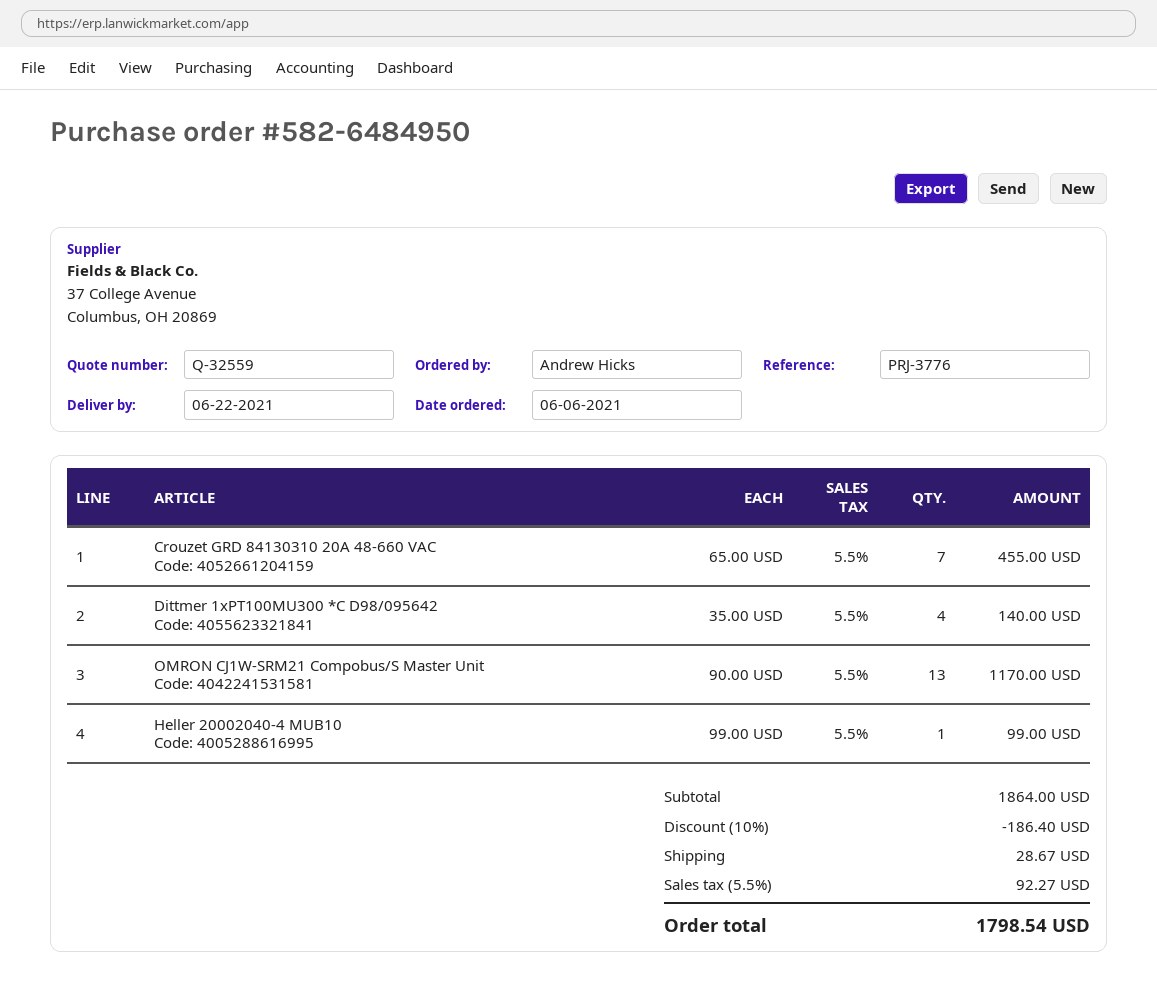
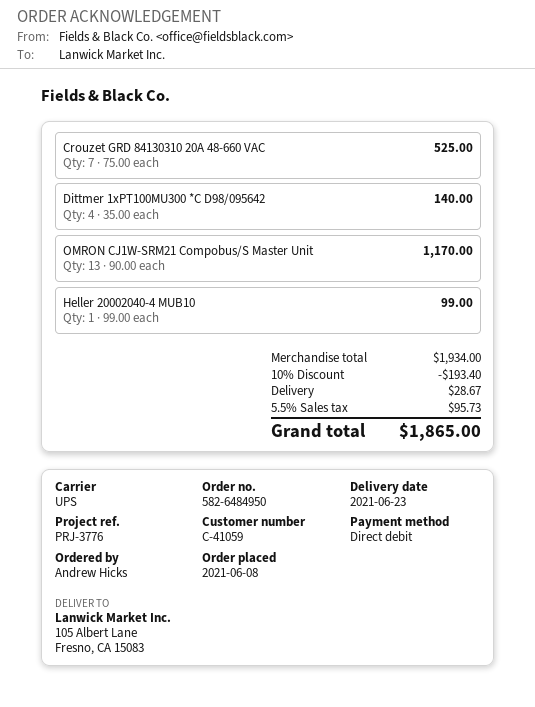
order date: 2021-06-06 -> 2021-06-08
delivery date: 2021-06-22 -> 2021-06-23
Crouzet GRD 84130310 20A 48-660 VAC: 7 x 65.00 = 455.00 -> 7 x 75.00 = 525.00
subtotal: 1864.00 -> 1934.00
discount: 10% = 186.40 -> 10% = 193.40
tax: 5.5% = 92.27 -> 5.5% = 95.73
total: 1798.54 -> 1865.00

